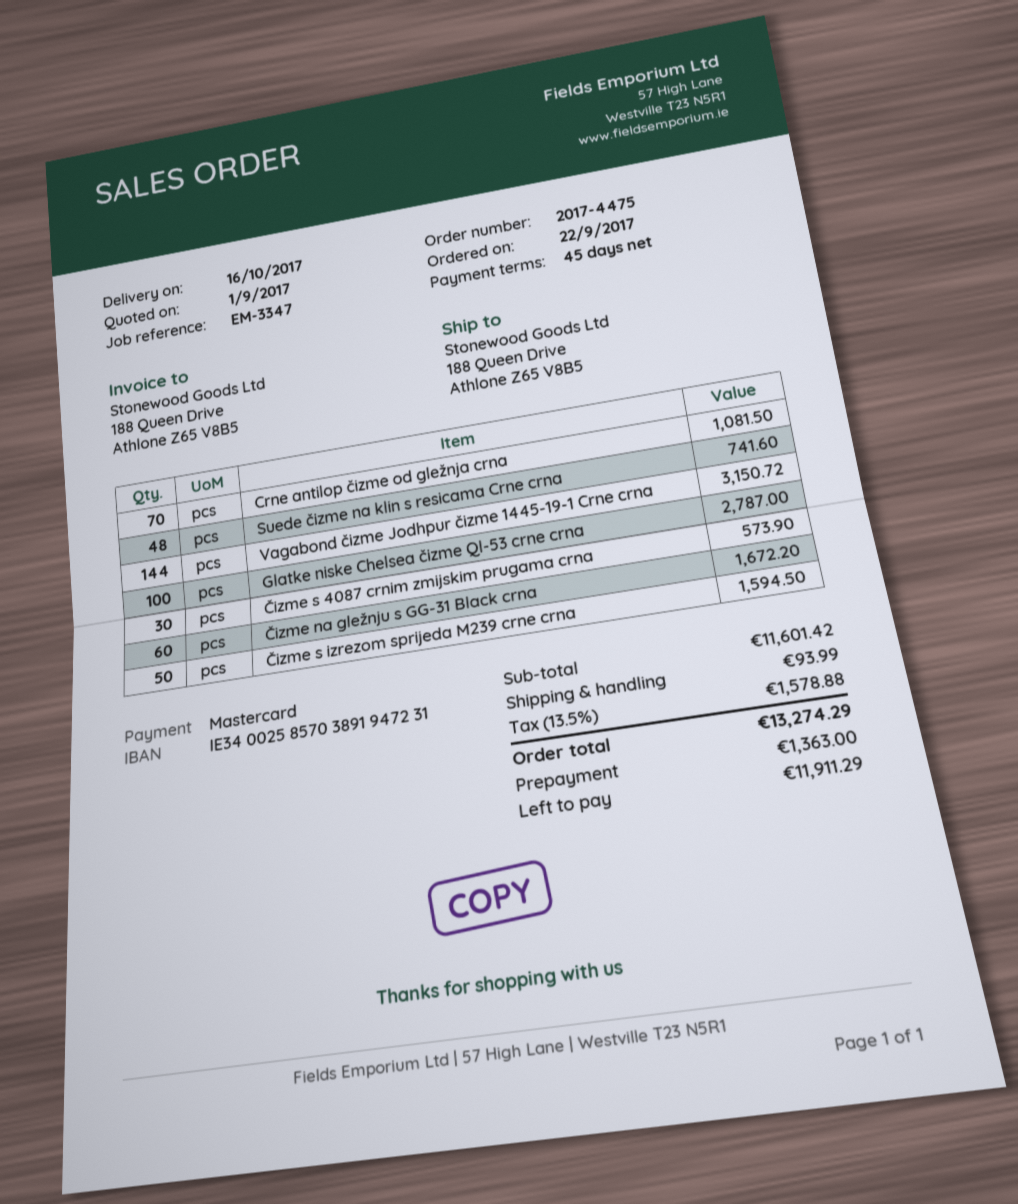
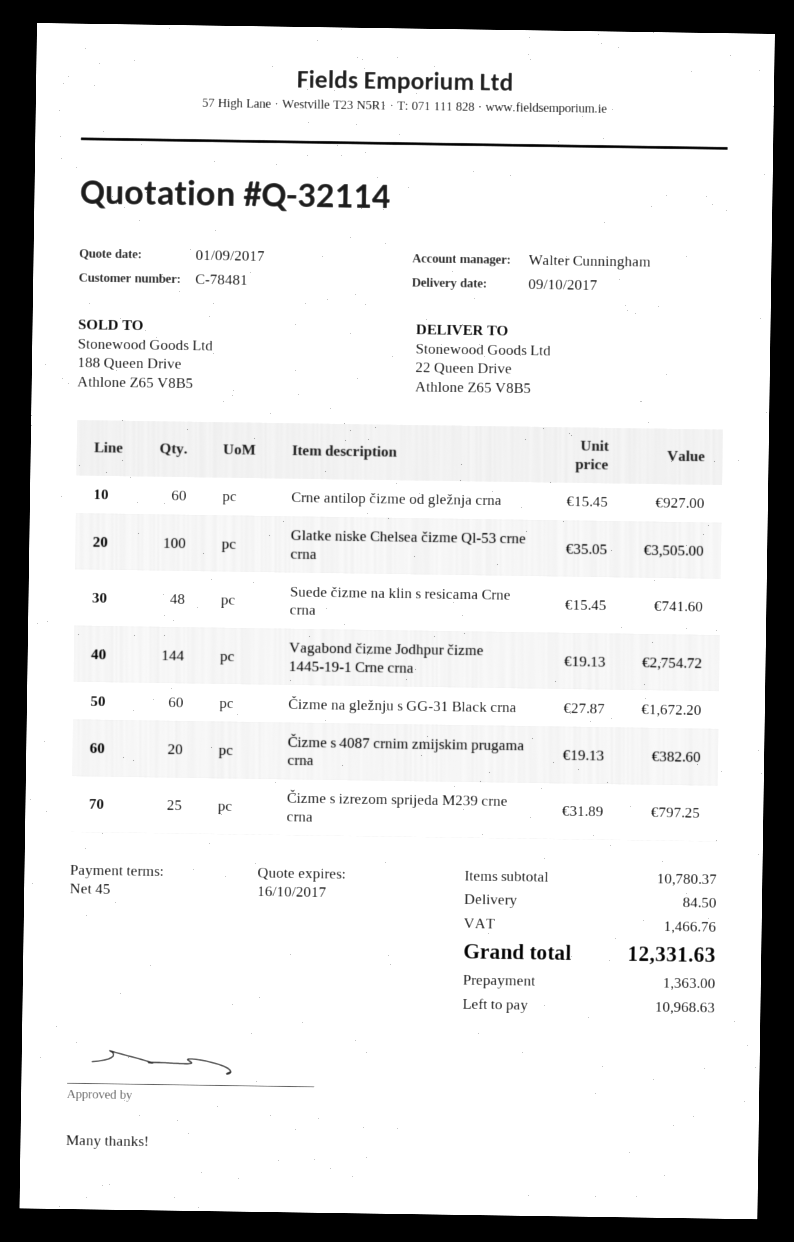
delivery date: 2017-10-16 -> 2017-10-09
ship to: 188 Queen Drive, Athlone Z65 V8B5 -> 22 Queen Drive, Athlone Z65 V8B5
Crne antilop čizme od gležnja crna: 70 for 1081.50 -> 60 for 927.00
Vagabond čizme Jodhpur čizme 1445-19-1 Crne crna: 144 for 3150.72 -> 144 for 2754.72
Glatke niske Chelsea čizme Ql-53 crne crna: 100 for 2787.00 -> 100 for 3505.00
Čizme s 4087 crnim zmijskim prugama crna: 30 for 573.90 -> 20 for 382.60
Čizme s izrezom sprijeda M239 crne crna: 50 for 1594.50 -> 25 for 797.25
subtotal: 11601.42 -> 10780.37
shipping: 93.99 -> 84.50
tax: 1578.88 -> 1466.76
total: 13274.29 -> 12331.63
balance: 11911.29 -> 10968.63

